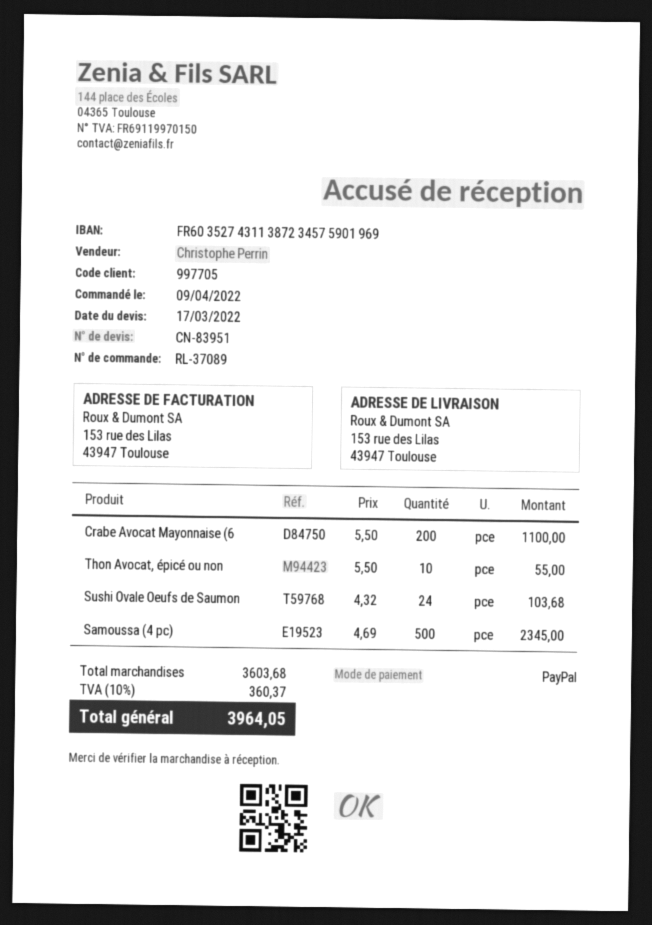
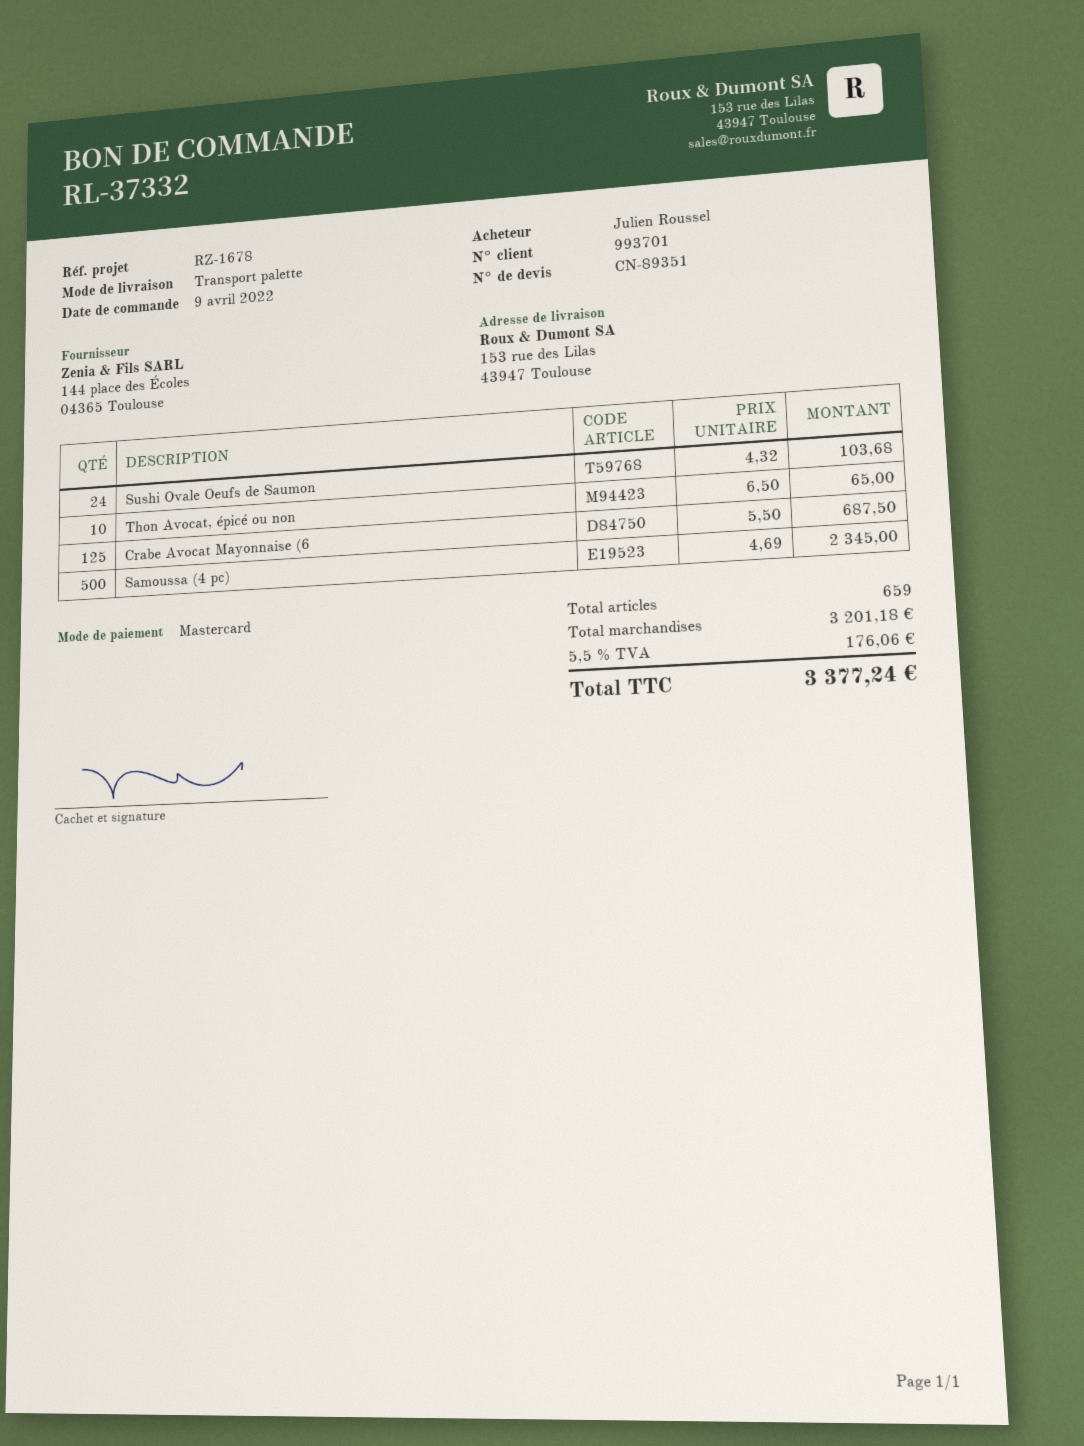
quote number: CN-83951 -> CN-89351
order number: RL-37089 -> RL-37332
customer number: 997705 -> 993701
payment method: PayPal -> Mastercard
Crabe Avocat Mayonnaise (6: 200 x 5.50 = 1100.00 -> 125 x 5.50 = 687.50
Thon Avocat, épicé ou non: 10 x 5.50 = 55.00 -> 10 x 6.50 = 65.00
subtotal: 3603.68 -> 3201.18
tax: 10% = 360.37 -> 5.5% = 176.06
total: 3964.05 -> 3377.24

